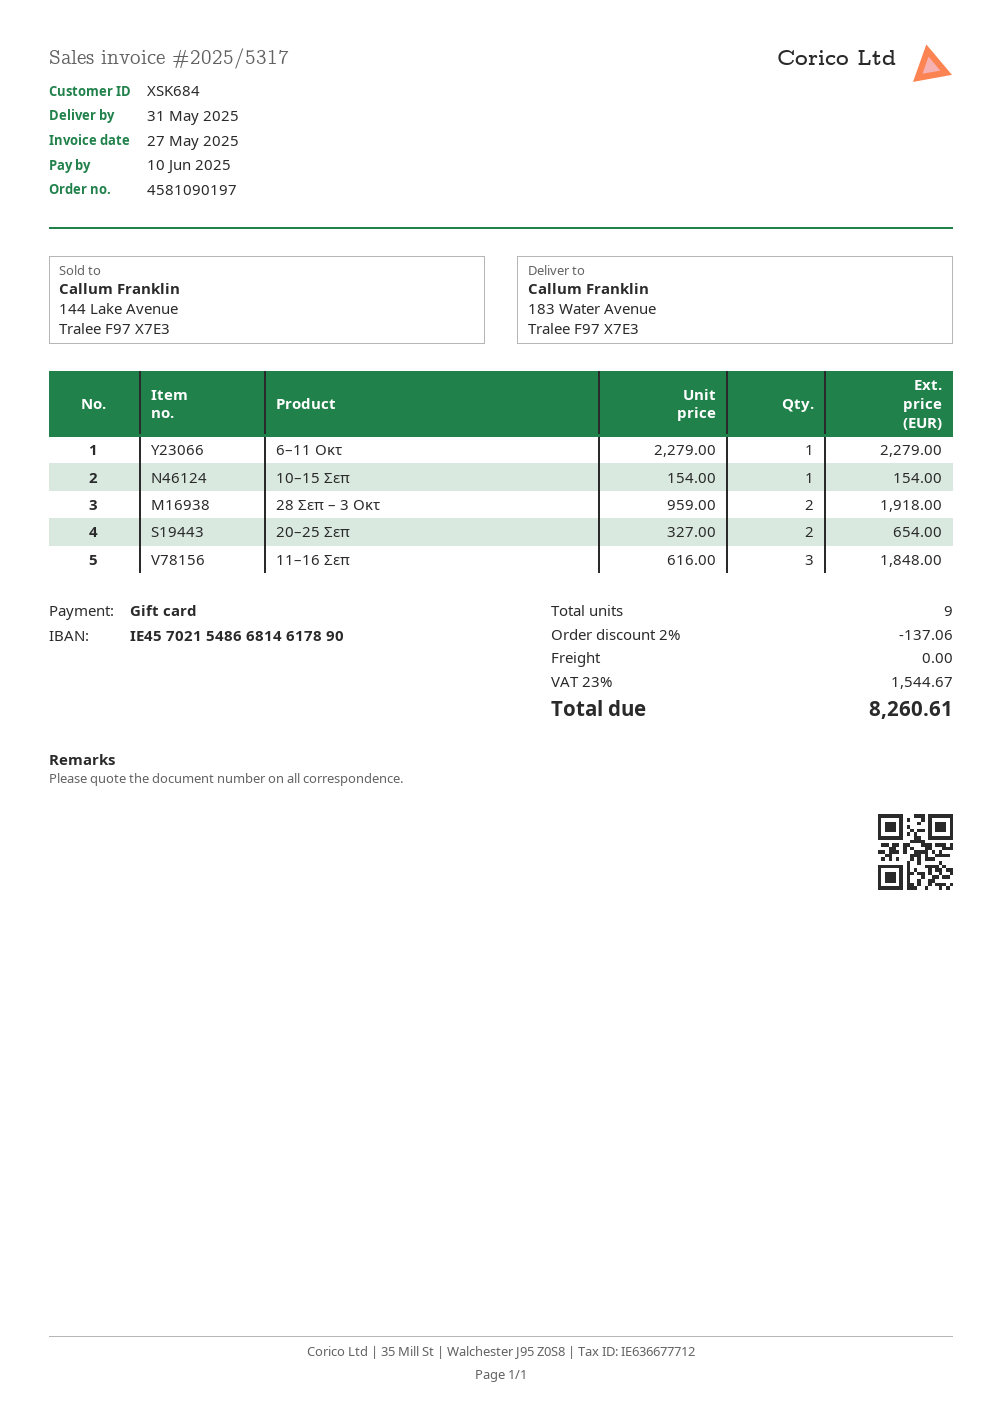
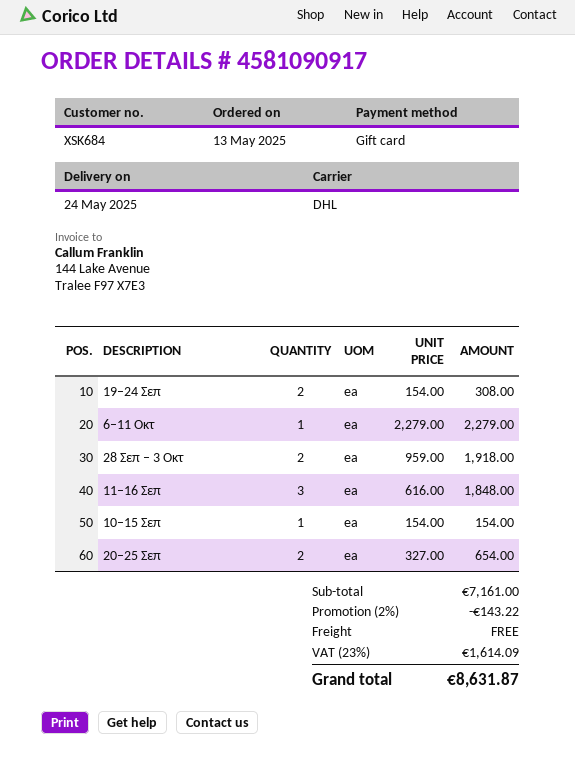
order number: 4581090197 -> 4581090917
delivery date: 2025-05-31 -> 2025-05-24
19–24 Σεπ: none -> 2 x 154.00 = 308.00
discount: 2% = 137.06 -> 2% = 143.22
tax: 23% = 1544.67 -> 23% = 1614.09
total: 8260.61 -> 8631.87

